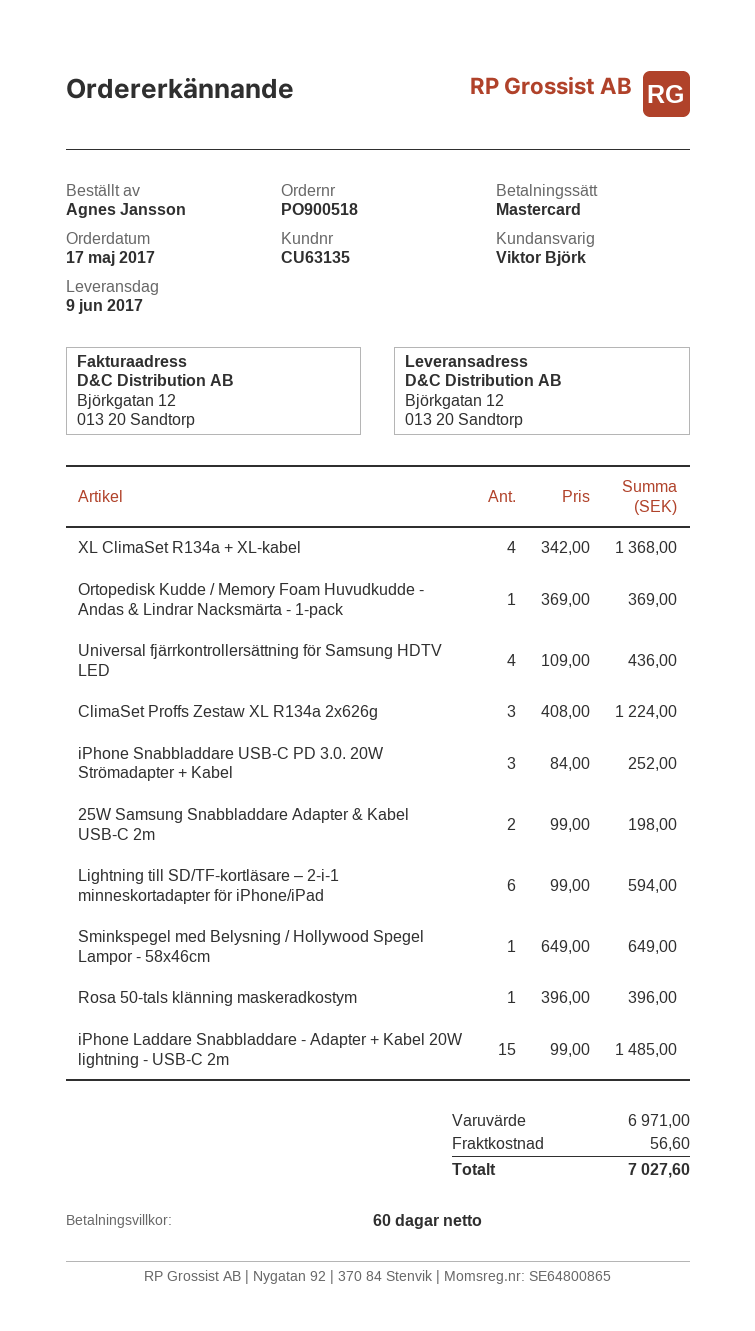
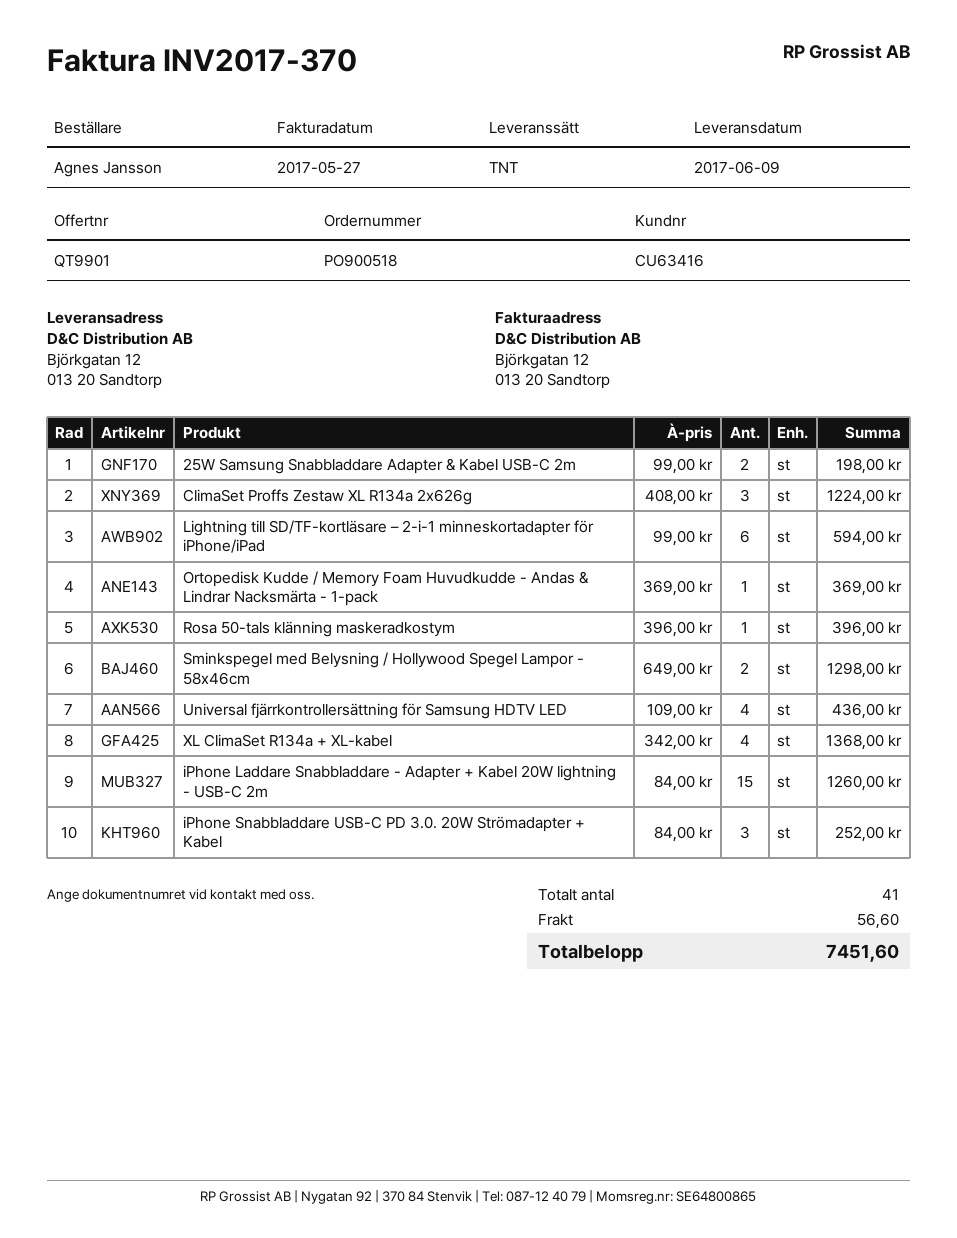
customer number: CU63135 -> CU63416
Sminkspegel med Belysning / Hollywood Spegel Lampor - 58x46cm: 1 x 649.00 = 649.00 -> 2 x 649.00 = 1298.00
iPhone Laddare Snabbladdare - Adapter + Kabel 20W lightning - USB-C 2m: 15 x 99.00 = 1485.00 -> 15 x 84.00 = 1260.00
total: 7027.60 -> 7451.60

